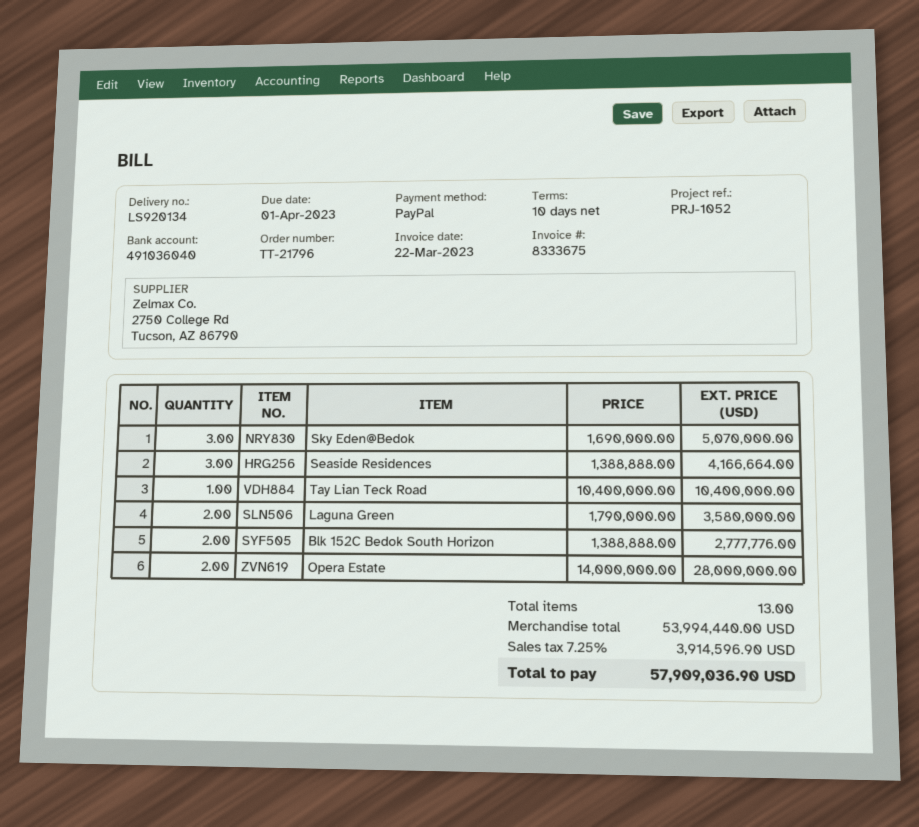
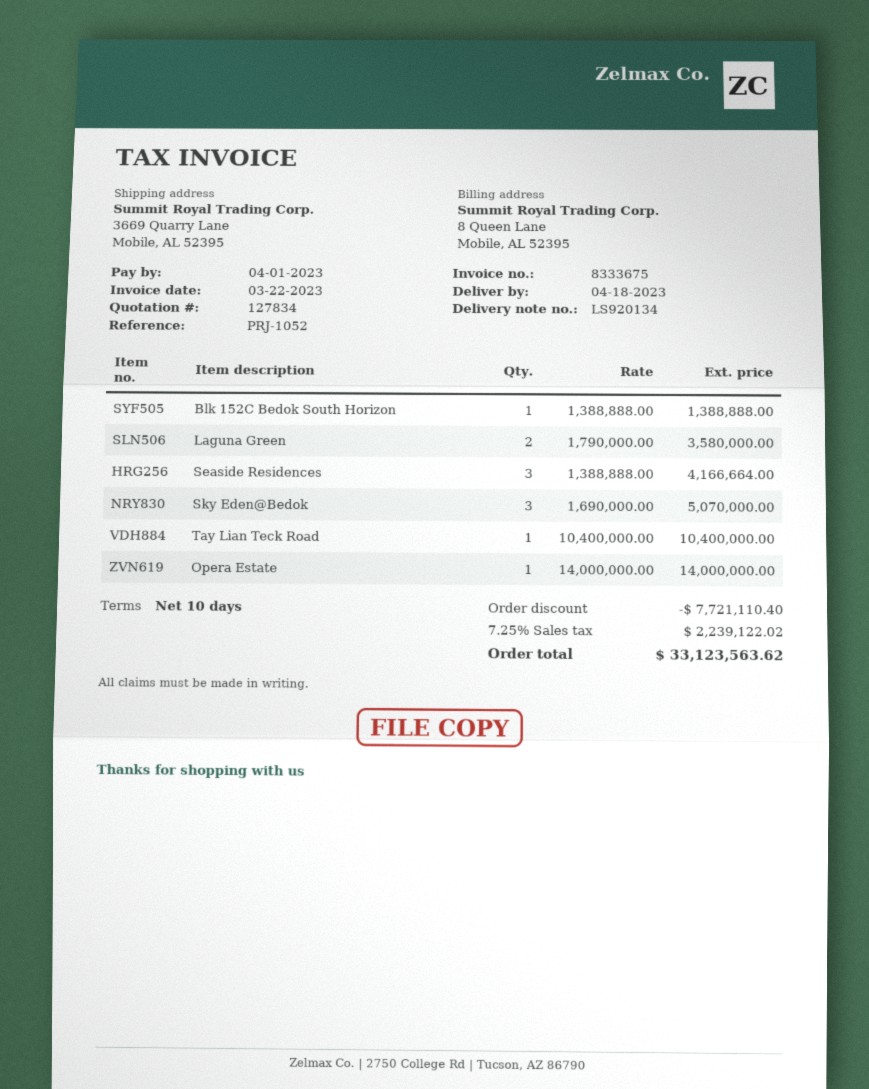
Blk 152C Bedok South Horizon: 2 x 1388888.00 = 2777776.00 -> 1 x 1388888.00 = 1388888.00
Opera Estate: 2 x 14000000.00 = 28000000.00 -> 1 x 14000000.00 = 14000000.00
discount: none -> 7721110.40
tax: 7.25% = 3914596.90 -> 7.25% = 2239122.02
total: 57909036.90 -> 33123563.62

